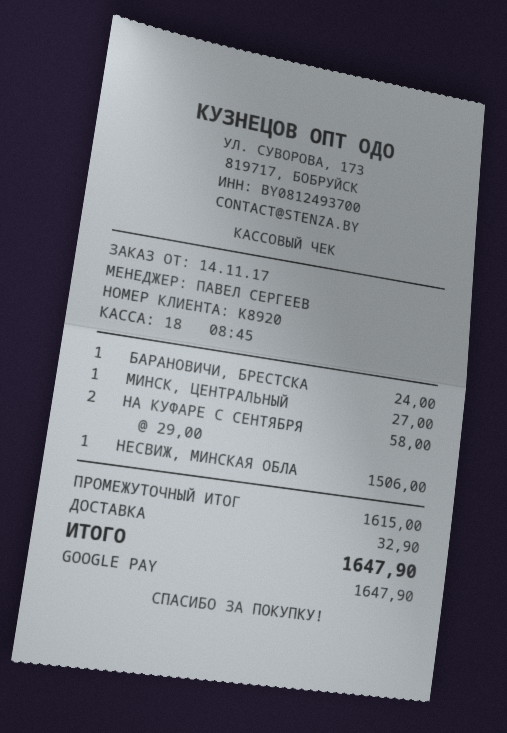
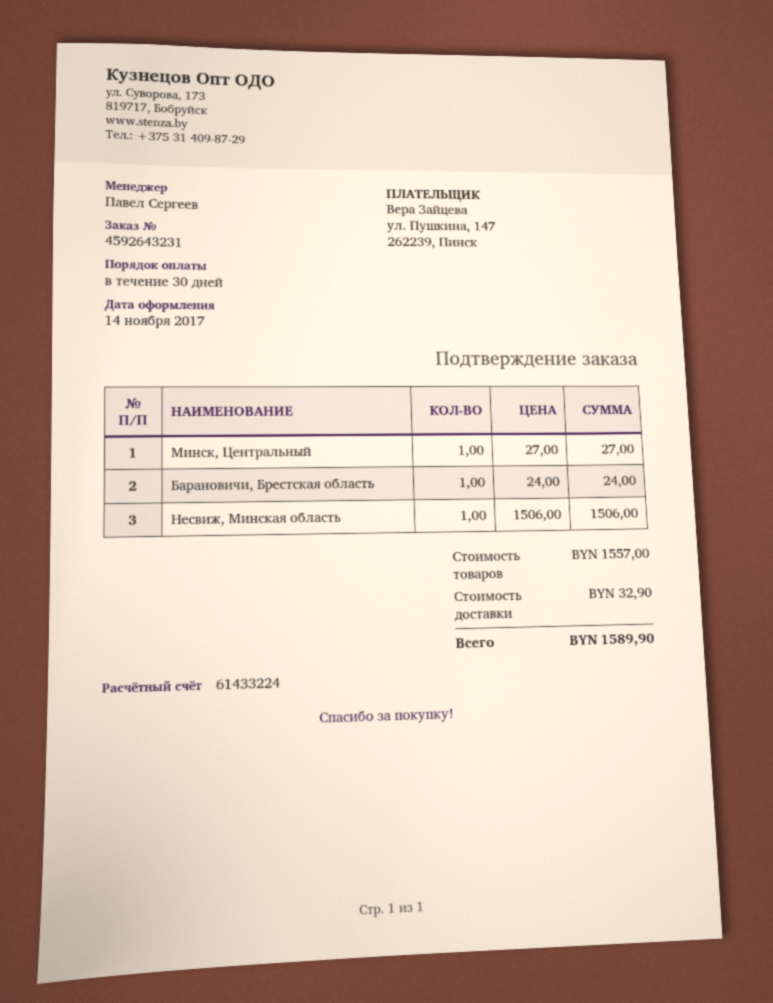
НА КУФАРЕ С СЕНТЯБРЯ: 2 x 29.00 = 58.00 -> none
subtotal: 1615.00 -> 1557.00
total: 1647.90 -> 1589.90

